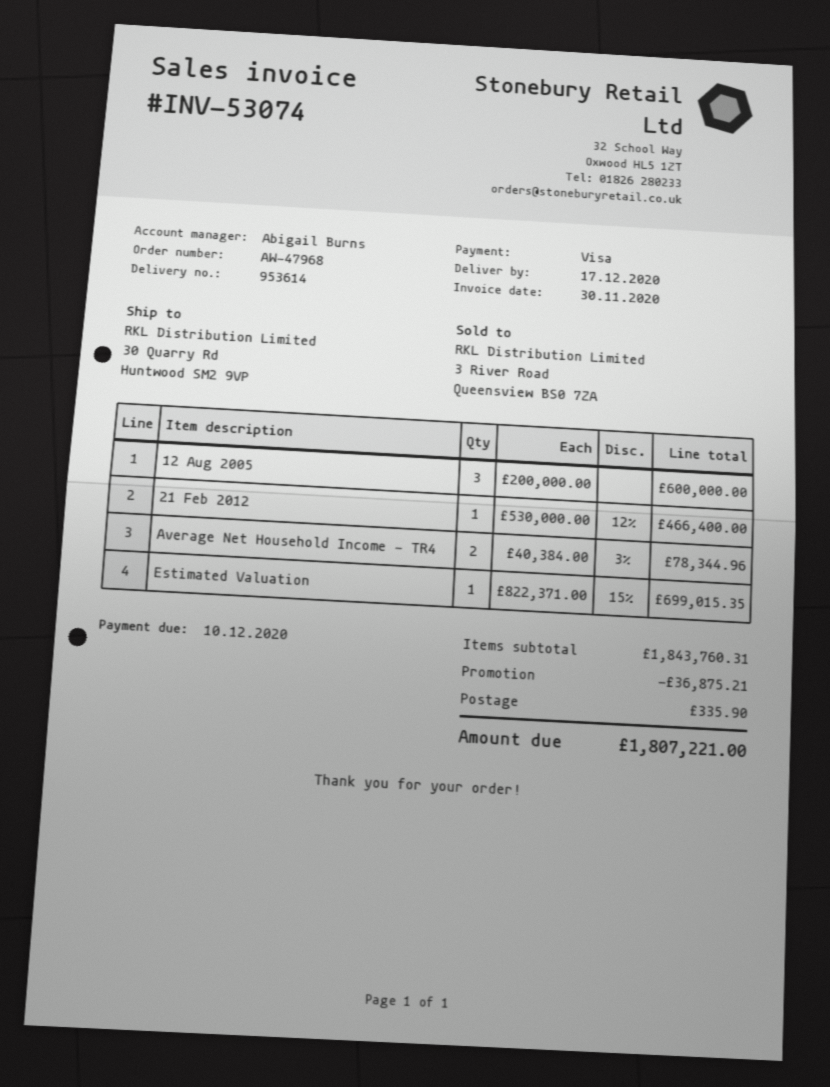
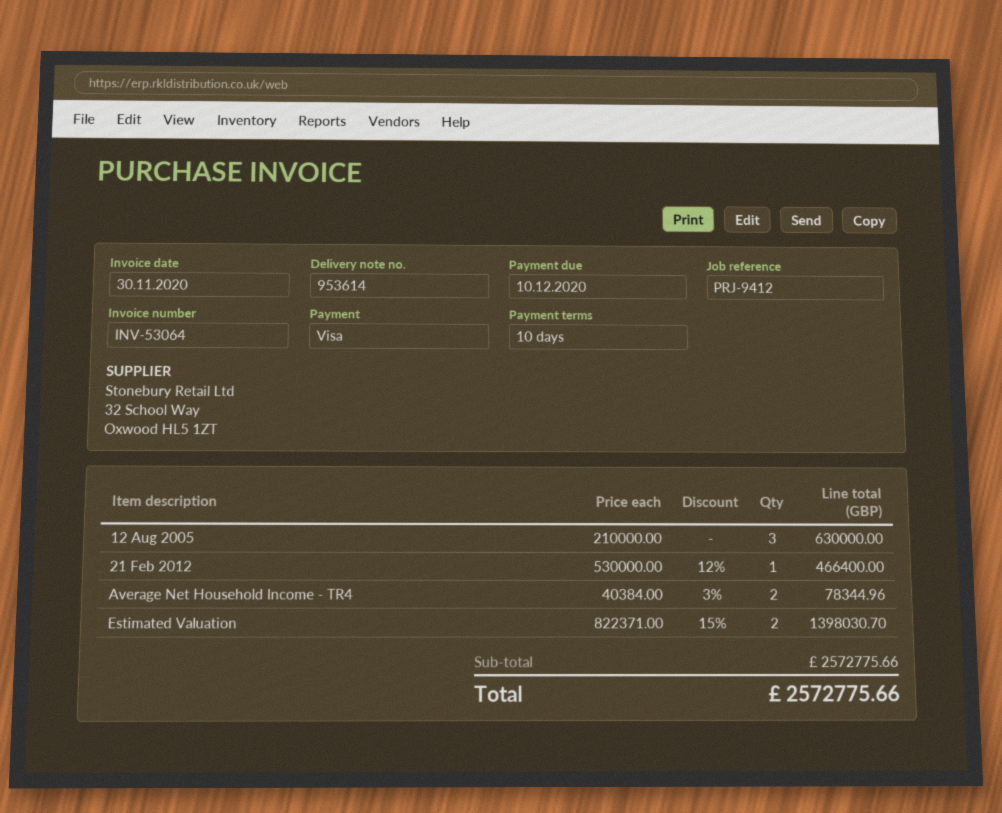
invoice number: INV-53074 -> INV-53064
12 Aug 2005: 3 x 200000.00 = 600000.00 -> 3 x 210000.00 = 630000.00
Estimated Valuation: 1 x 822371.00 - 15% = 699015.35 -> 2 x 822371.00 - 15% = 1398030.70
subtotal: 1843760.31 -> 2572775.66
discount: 36875.21 -> none
shipping: 335.90 -> none
total: 1807221.00 -> 2572775.66

